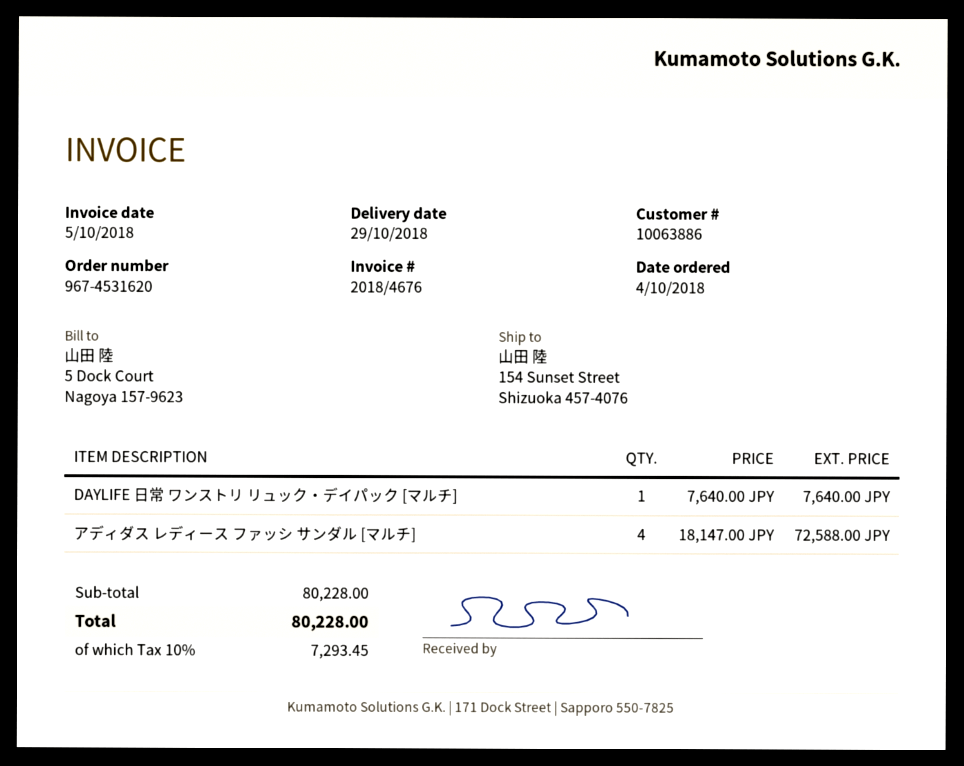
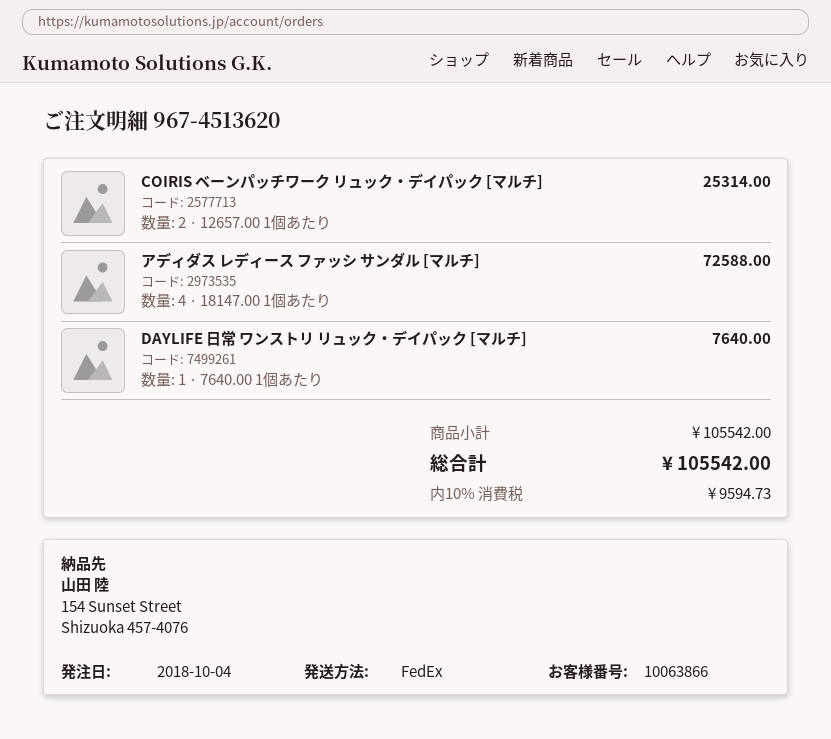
order number: 967-4531620 -> 967-4513620
customer number: 10063886 -> 10063866
COIRIS ベーンパッチワーク リュック・デイパック [マルチ]: none -> 2 x 12657.00 = 25314.00
subtotal: 80228.00 -> 105542.00
tax: 10% = 7293.45 -> 10% = 9594.73
total: 80228.00 -> 105542.00

